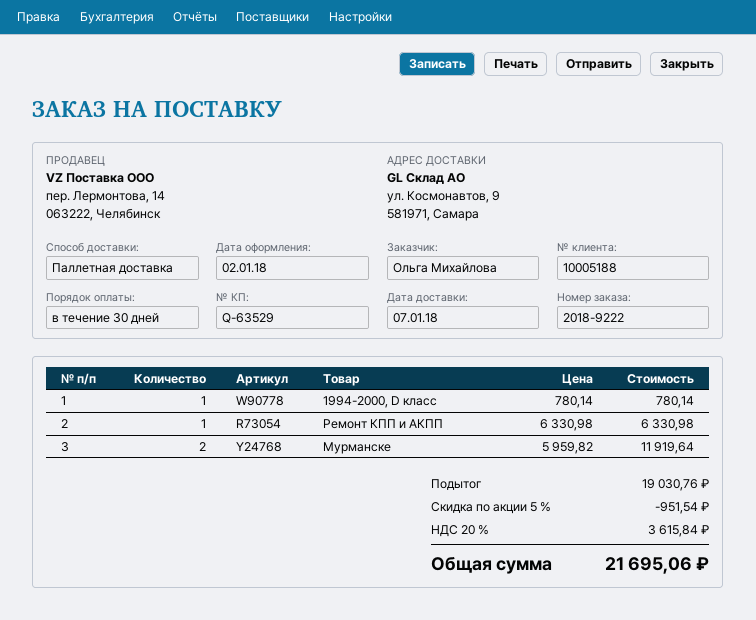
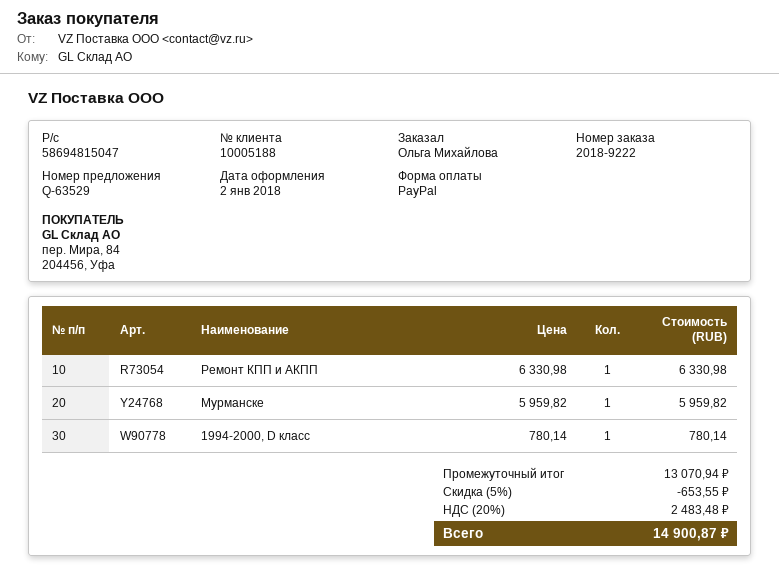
Мурманске: 2 x 5959.82 = 11919.64 -> 1 x 5959.82 = 5959.82
subtotal: 19030.76 -> 13070.94
discount: 5% = 951.54 -> 5% = 653.55
tax: 20% = 3615.84 -> 20% = 2483.48
total: 21695.06 -> 14900.87

